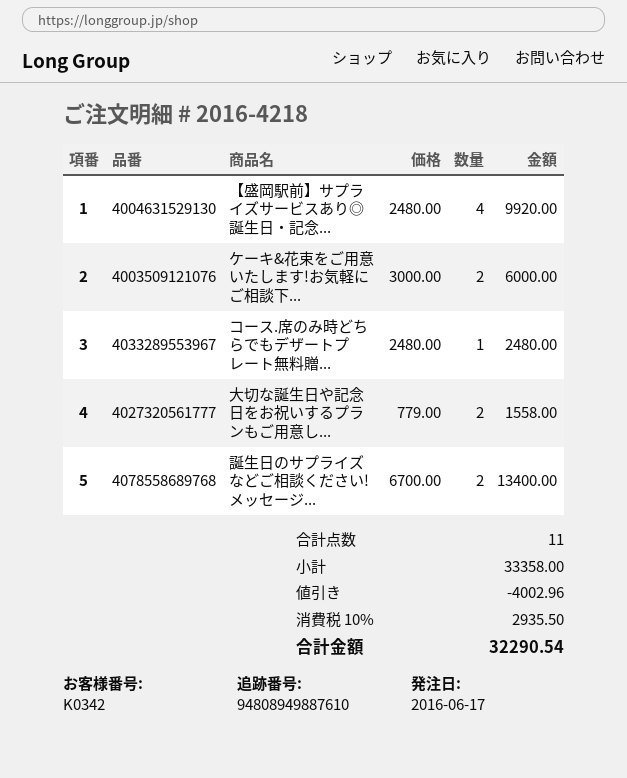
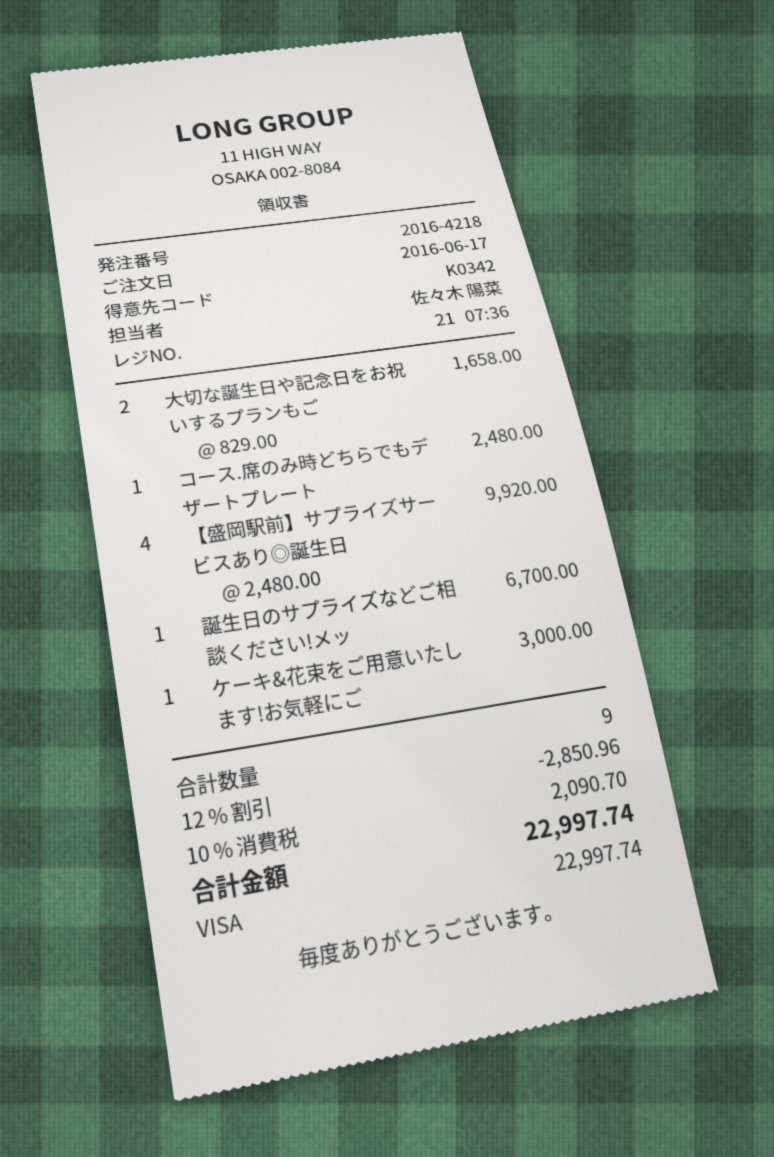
ケーキ&花束をご用意いたします!お気軽にご相談下...: 2 x 3000.00 = 6000.00 -> 1 x 3000.00 = 3000.00
大切な誕生日や記念日をお祝いするプランもご用意し...: 2 x 779.00 = 1558.00 -> 2 x 829.00 = 1658.00
誕生日のサプライズなどご相談ください!メッセージ...: 2 x 6700.00 = 13400.00 -> 1 x 6700.00 = 6700.00
total quantity: 11 -> 9
discount: 4002.96 -> 2850.96
tax: 10% = 2935.50 -> 10% = 2090.70
total: 32290.54 -> 22997.74

